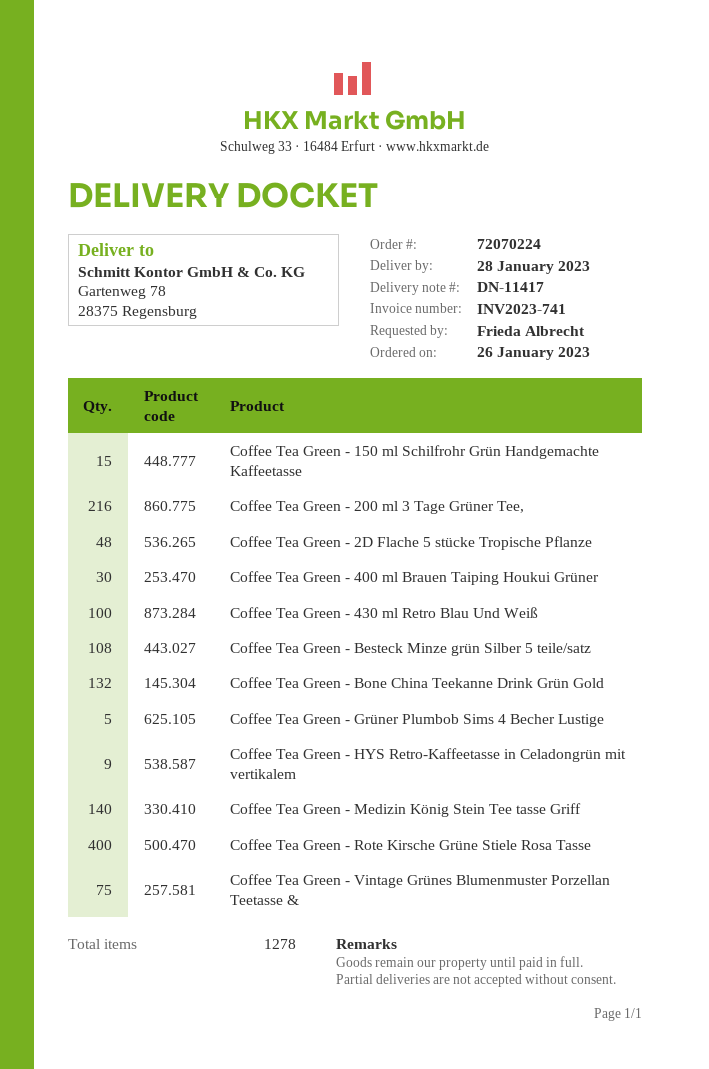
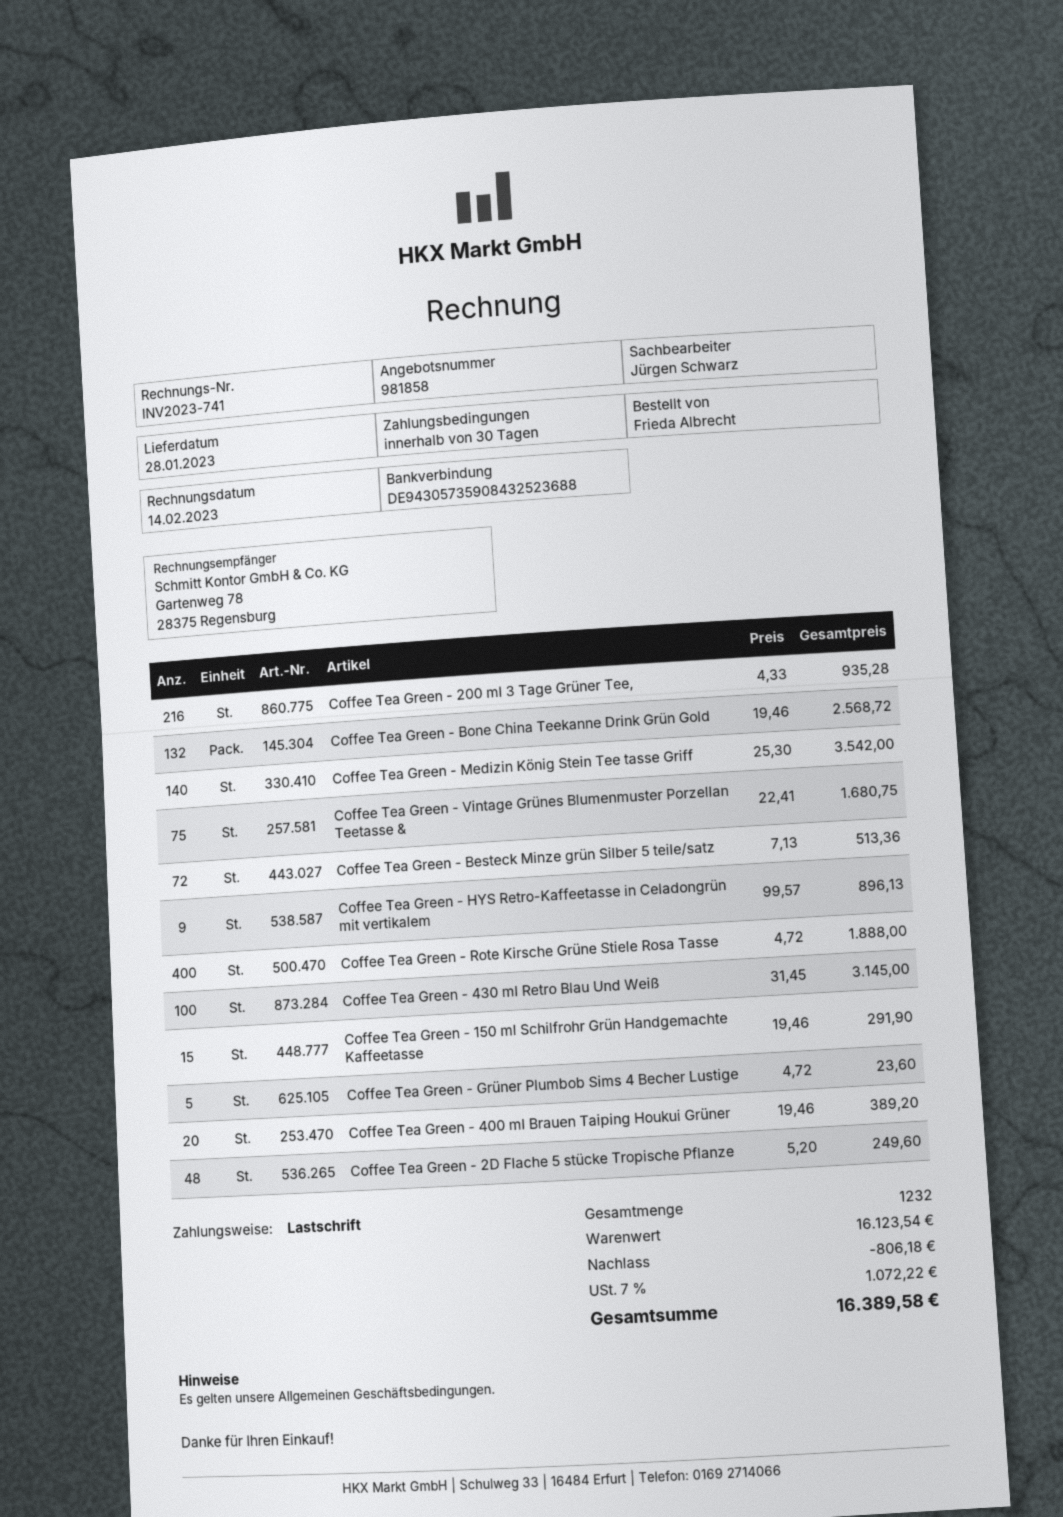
Coffee Tea Green - 400 ml Brauen Taiping Houkui Grüner: 30 -> 20
Coffee Tea Green - Besteck Minze grün Silber 5 teile/satz: 108 -> 72
total quantity: 1278 -> 1232

